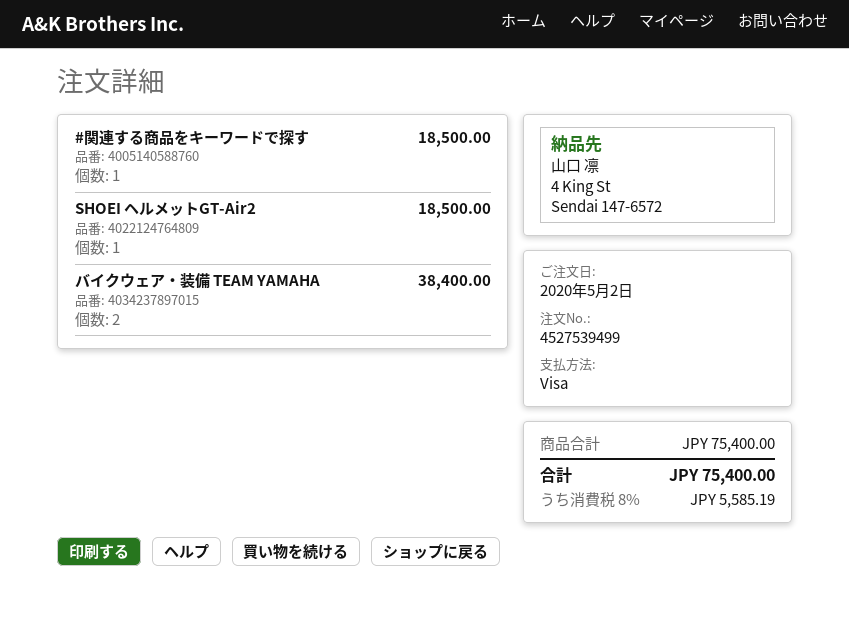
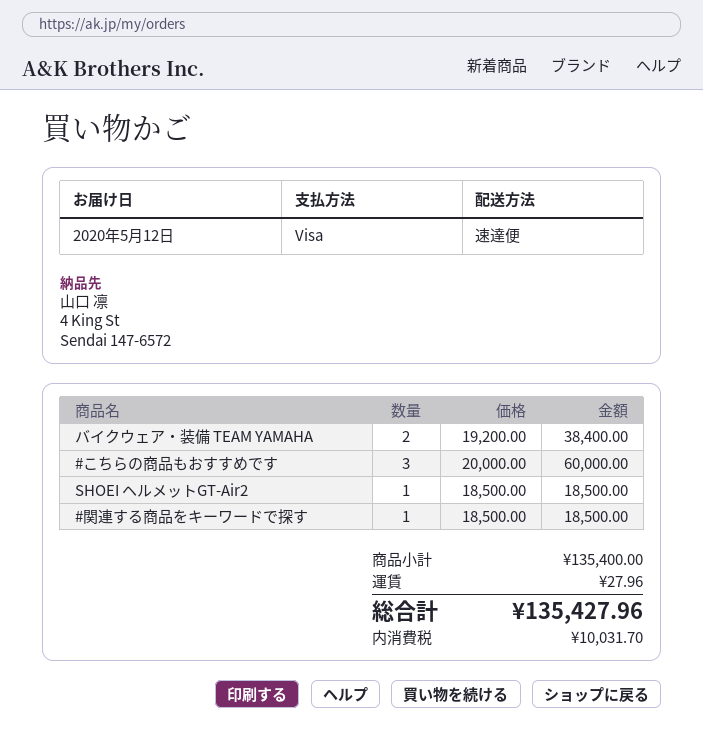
#こちらの商品もおすすめです: none -> 3 for 60000.00
subtotal: 75400.00 -> 135400.00
shipping: none -> 27.96
tax: 5585.19 -> 10031.70
total: 75400.00 -> 135427.96

